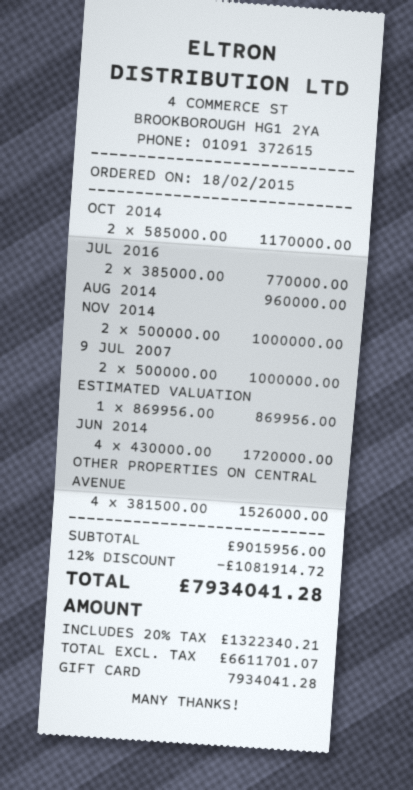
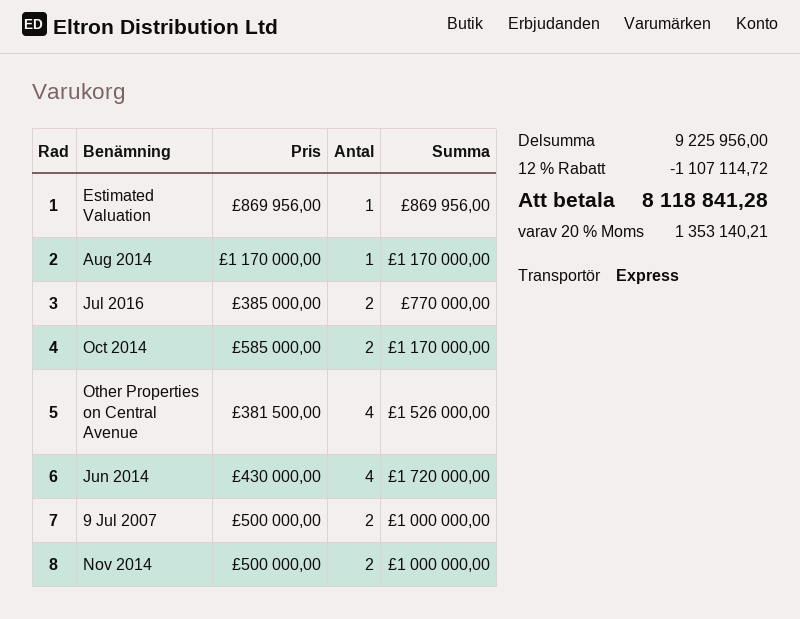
AUG 2014: 1 x 960000.00 = 960000.00 -> 1 x 1170000.00 = 1170000.00
subtotal: 9015956.00 -> 9225956.00
discount: 12% = 1081914.72 -> 12% = 1107114.72
tax: 20% = 1322340.21 -> 20% = 1353140.21
total: 7934041.28 -> 8118841.28

